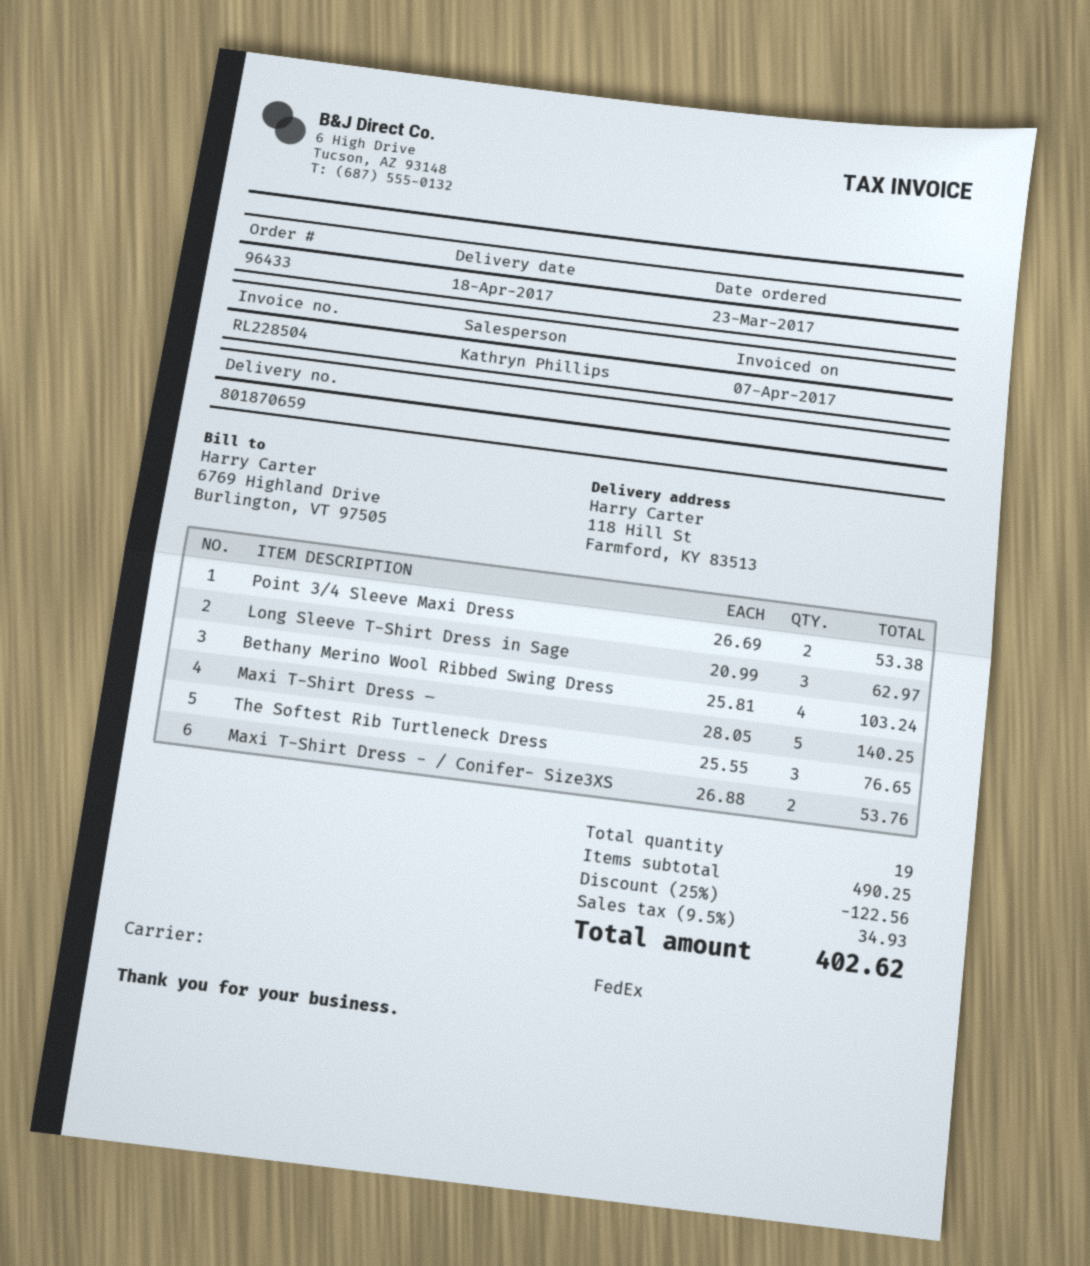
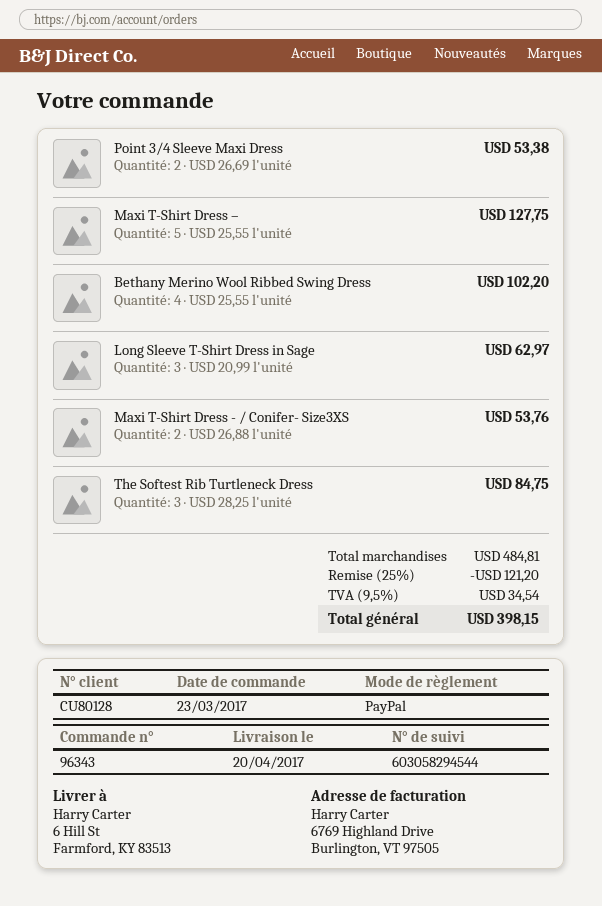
order number: 96433 -> 96343
delivery date: 2017-04-18 -> 2017-04-20
ship to: 118 Hill St, Farmford, KY 83513 -> 6 Hill St, Farmford, KY 83513
Bethany Merino Wool Ribbed Swing Dress: 4 x 25.81 = 103.24 -> 4 x 25.55 = 102.20
Maxi T-Shirt Dress –: 5 x 28.05 = 140.25 -> 5 x 25.55 = 127.75
The Softest Rib Turtleneck Dress: 3 x 25.55 = 76.65 -> 3 x 28.25 = 84.75
subtotal: 490.25 -> 484.81
discount: 25% = 122.56 -> 25% = 121.20
tax: 9.5% = 34.93 -> 9.5% = 34.54
total: 402.62 -> 398.15

